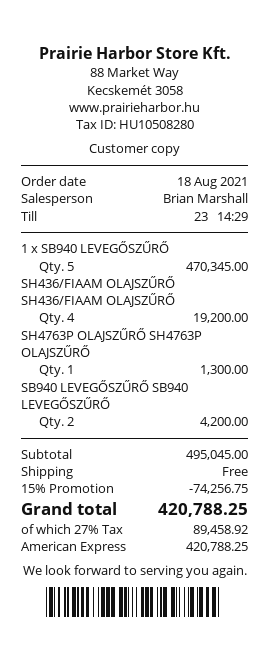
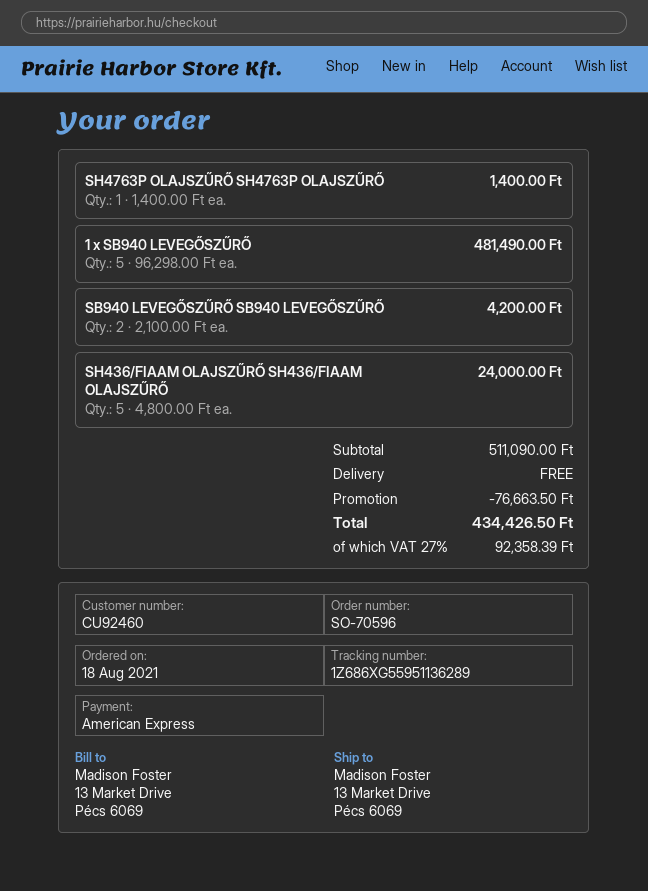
1 x SB940 LEVEGŐSZŰRŐ: 5 for 470345.00 -> 5 for 481490.00
SH436/FIAAM OLAJSZŰRŐ SH436/FIAAM OLAJSZŰRŐ: 4 for 19200.00 -> 5 for 24000.00
SH4763P OLAJSZŰRŐ SH4763P OLAJSZŰRŐ: 1 for 1300.00 -> 1 for 1400.00
subtotal: 495045.00 -> 511090.00
discount: 74256.75 -> 76663.50
tax: 27% = 89458.92 -> 27% = 92358.39
total: 420788.25 -> 434426.50

